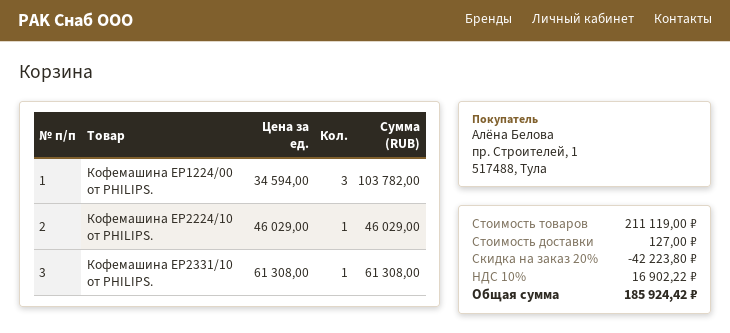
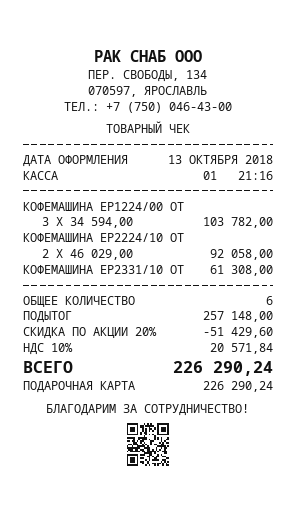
Кофемашина EP2224/10 от PHILIPS.: 1 x 46029.00 = 46029.00 -> 2 x 46029.00 = 92058.00
subtotal: 211119.00 -> 257148.00
discount: 20% = 42223.80 -> 20% = 51429.60
shipping: 127.00 -> none
tax: 10% = 16902.22 -> 10% = 20571.84
total: 185924.42 -> 226290.24

